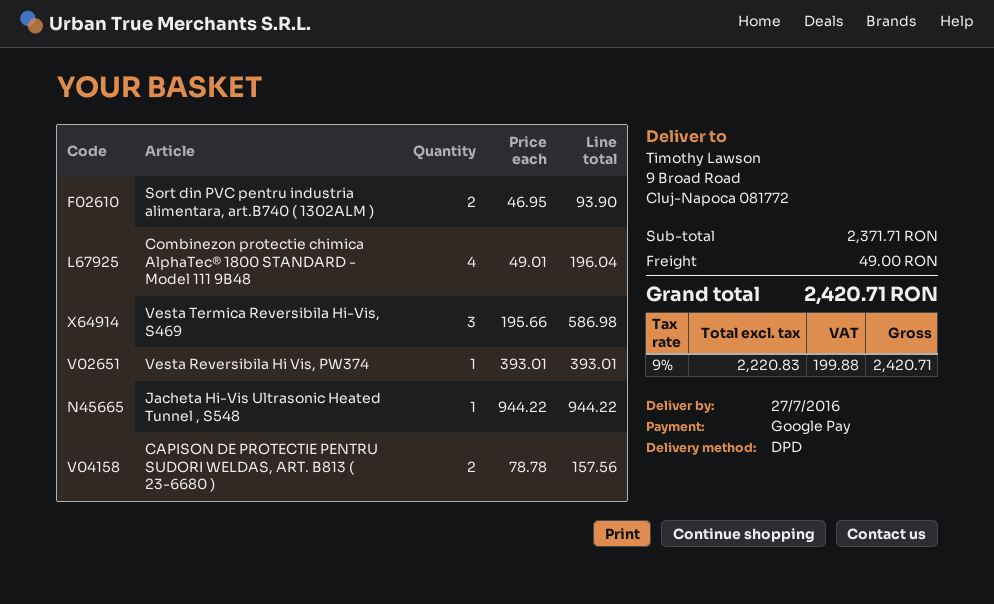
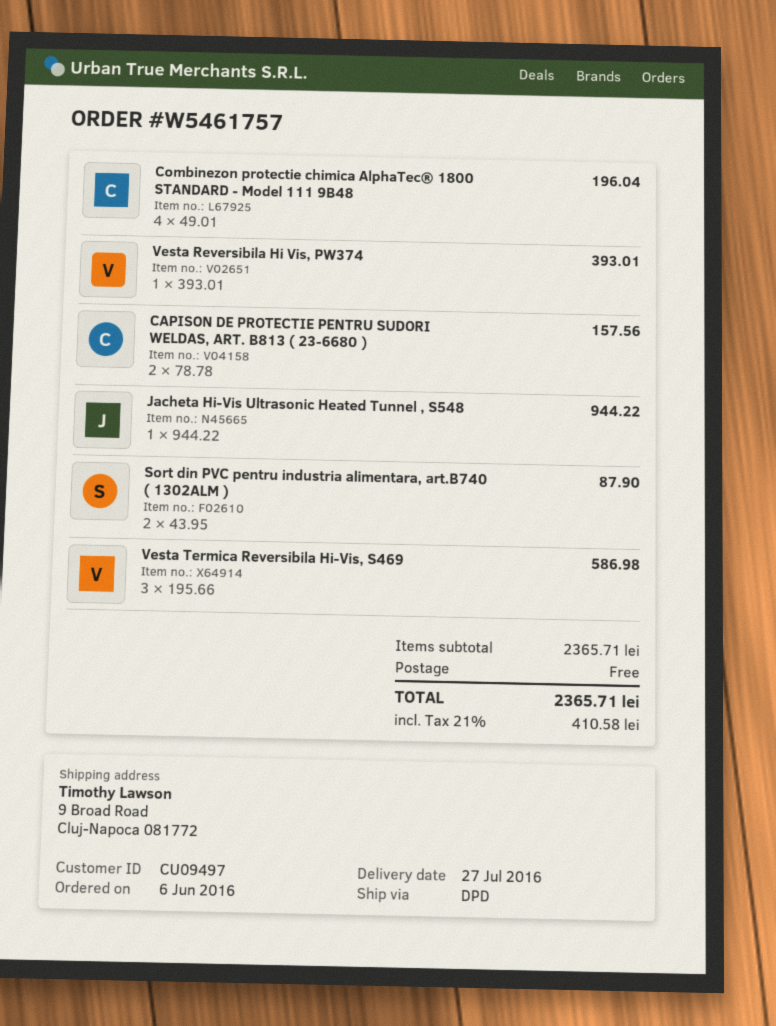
Sort din PVC pentru industria alimentara, art.B740 ( 1302ALM ): 2 x 46.95 = 93.90 -> 2 x 43.95 = 87.90
subtotal: 2371.71 -> 2365.71
shipping: 49.00 -> 0.00
tax: 9% = 199.88 -> 21% = 410.58
total: 2420.71 -> 2365.71

